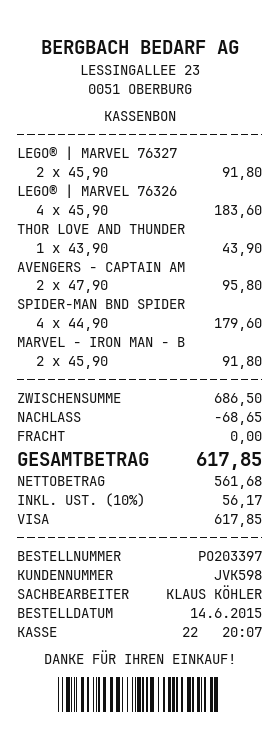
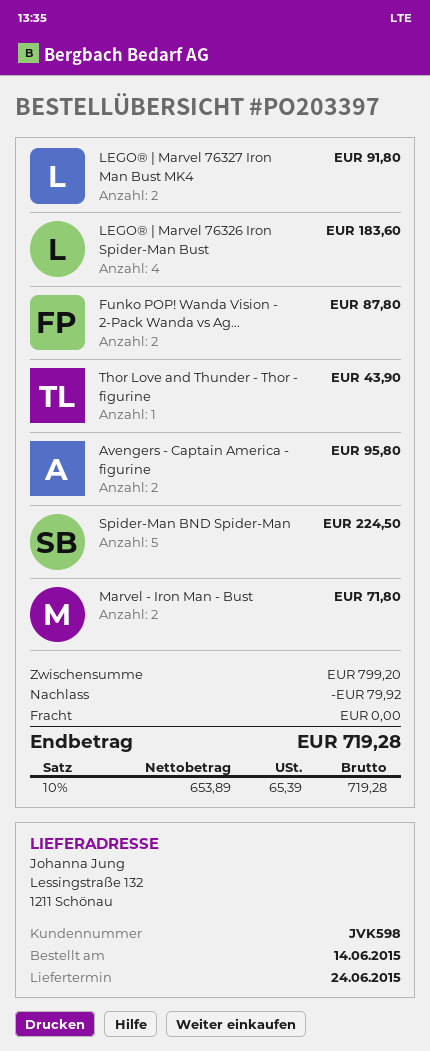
SPIDER-MAN BND SPIDER: 4 for 179.60 -> 5 for 224.50
MARVEL - IRON MAN - B: 2 for 91.80 -> 2 for 71.80
Funko POP! Wanda Vision - 2-Pack Wanda vs Ag...: none -> 2 for 87.80
subtotal: 686.50 -> 799.20
discount: 68.65 -> 79.92
net: 561.68 -> 653.89
tax: 10% = 56.17 -> 10% = 65.39
total: 617.85 -> 719.28

